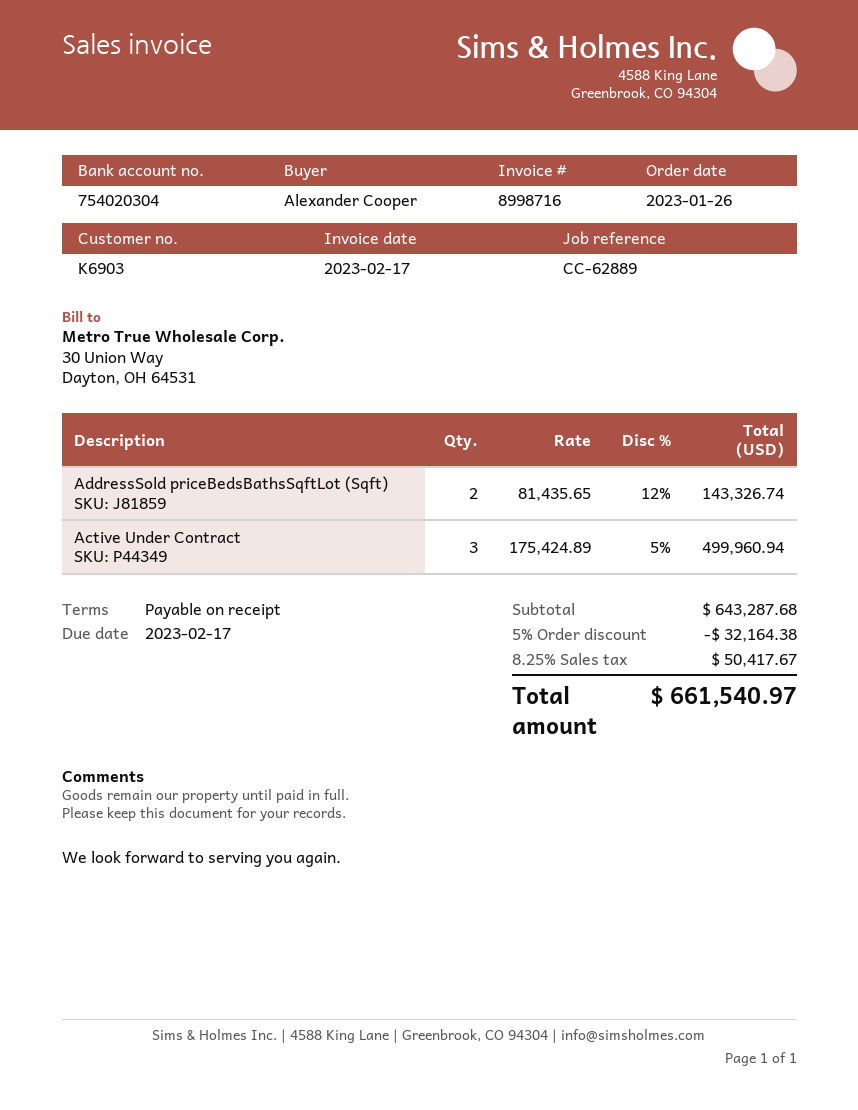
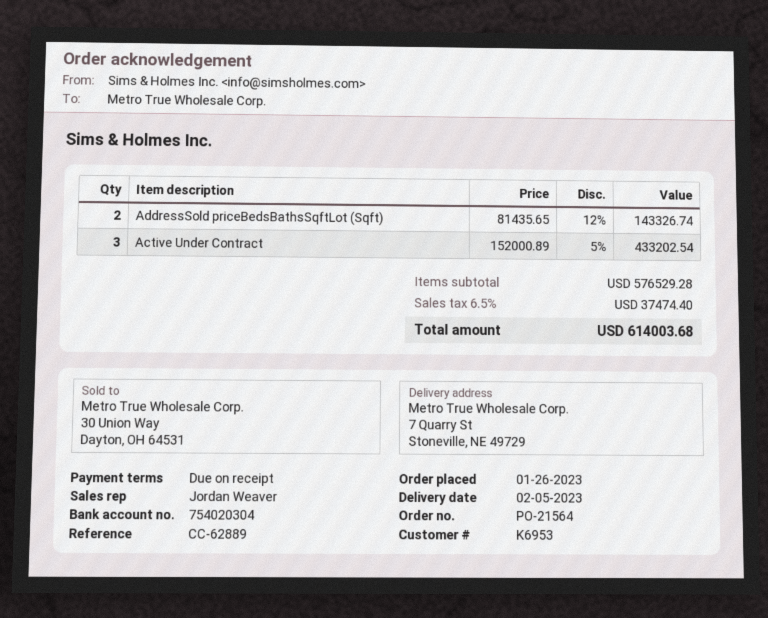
customer number: K6903 -> K6953
Active Under Contract: 3 x 175424.89 - 5% = 499960.94 -> 3 x 152000.89 - 5% = 433202.54
subtotal: 643287.68 -> 576529.28
discount: 5% = 32164.38 -> none
tax: 8.25% = 50417.67 -> 6.5% = 37474.40
total: 661540.97 -> 614003.68

